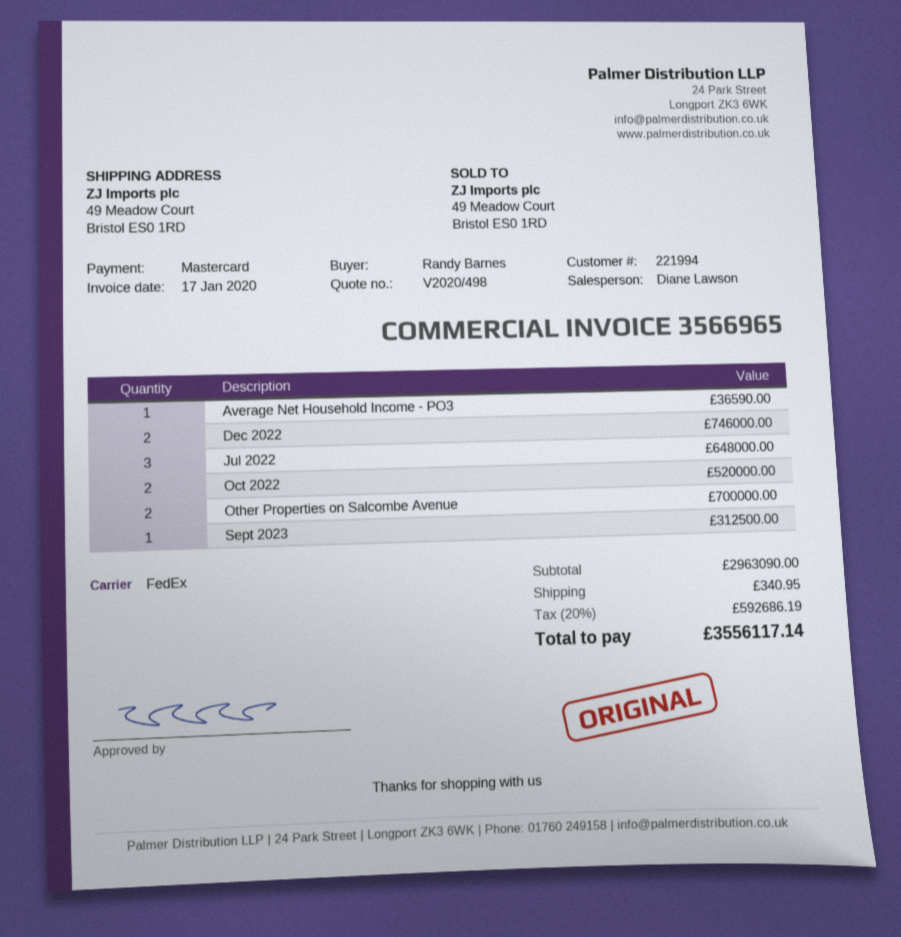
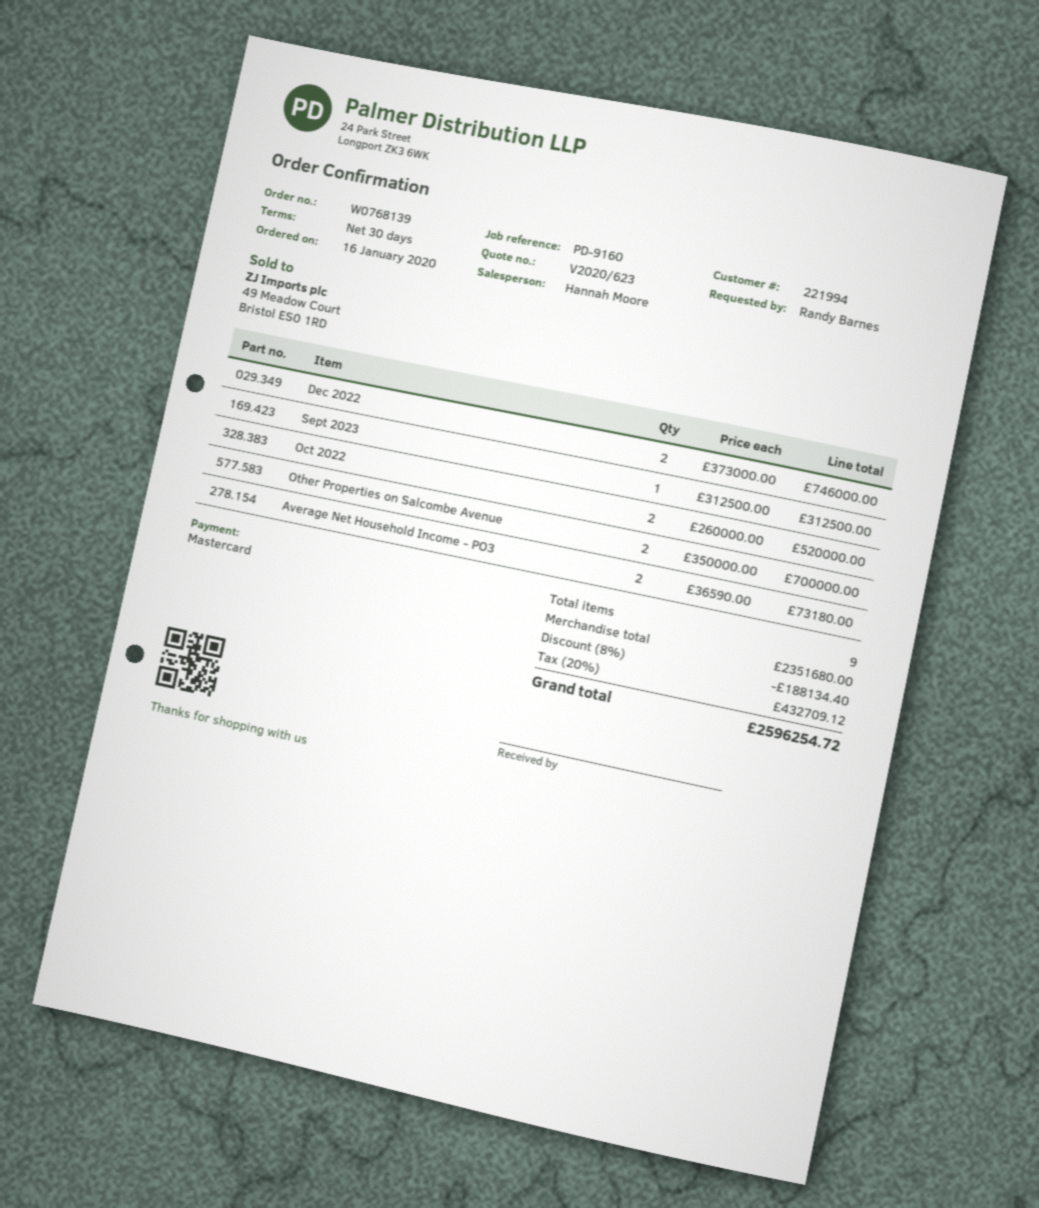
quote number: V2020/498 -> V2020/623
sales rep: Diane Lawson -> Hannah Moore
Average Net Household Income - PO3: 1 for 36590.00 -> 2 for 73180.00
Jul 2022: 3 for 648000.00 -> none
subtotal: 2963090.00 -> 2351680.00
discount: none -> 8% = 188134.40
shipping: 340.95 -> none
tax: 20% = 592686.19 -> 20% = 432709.12
total: 3556117.14 -> 2596254.72

